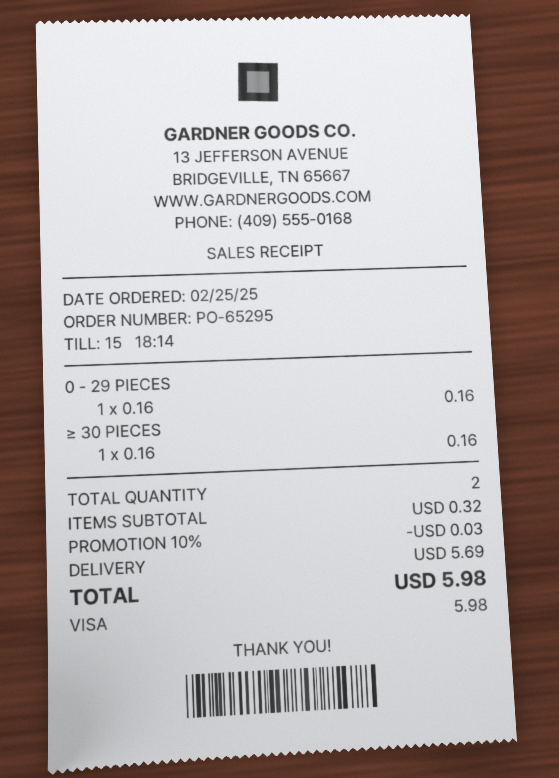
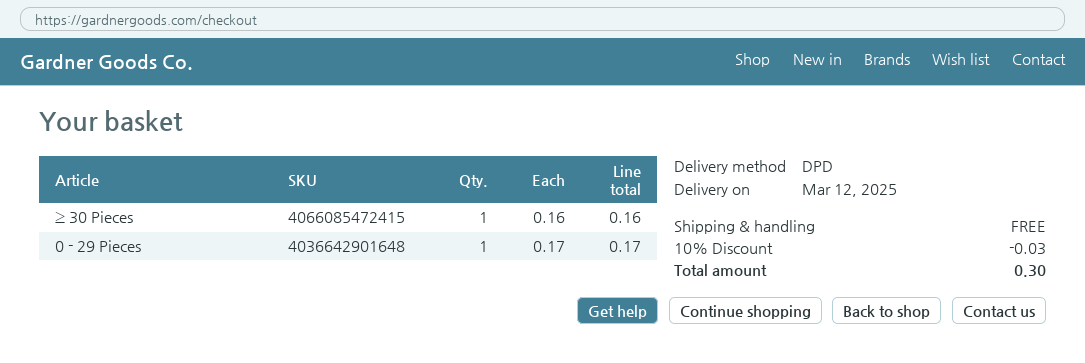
0 - 29 PIECES: 1 x 0.16 = 0.16 -> 1 x 0.17 = 0.17
shipping: 5.69 -> 0.00
total: 5.98 -> 0.30

